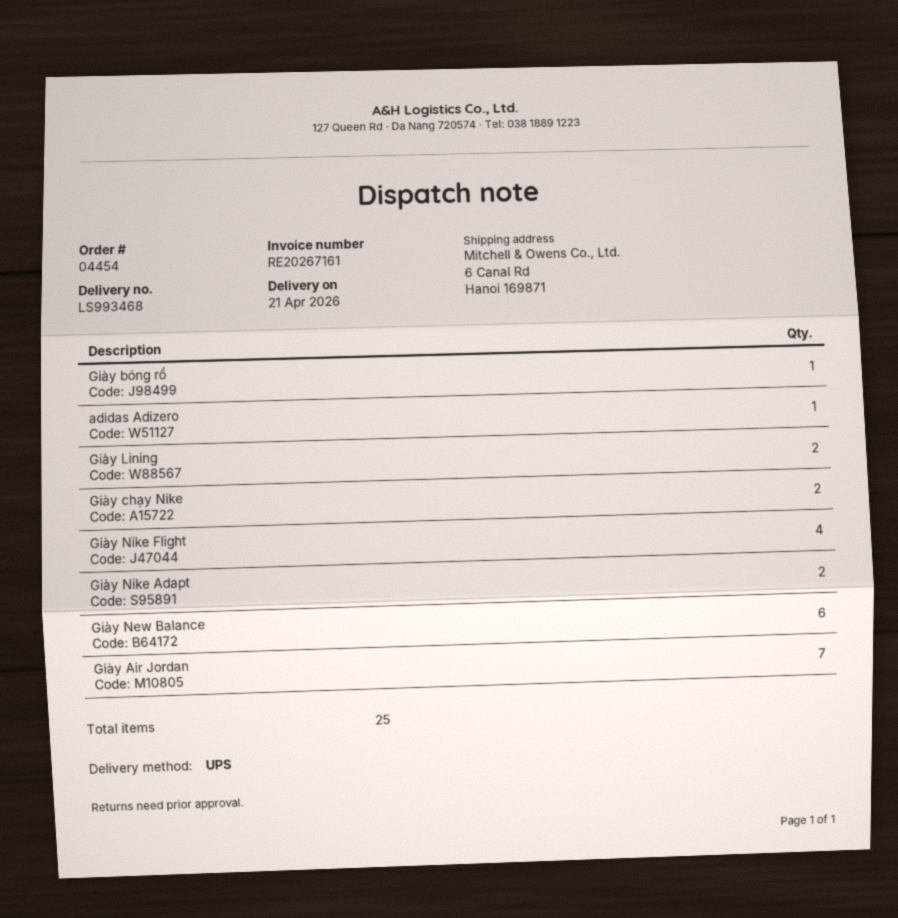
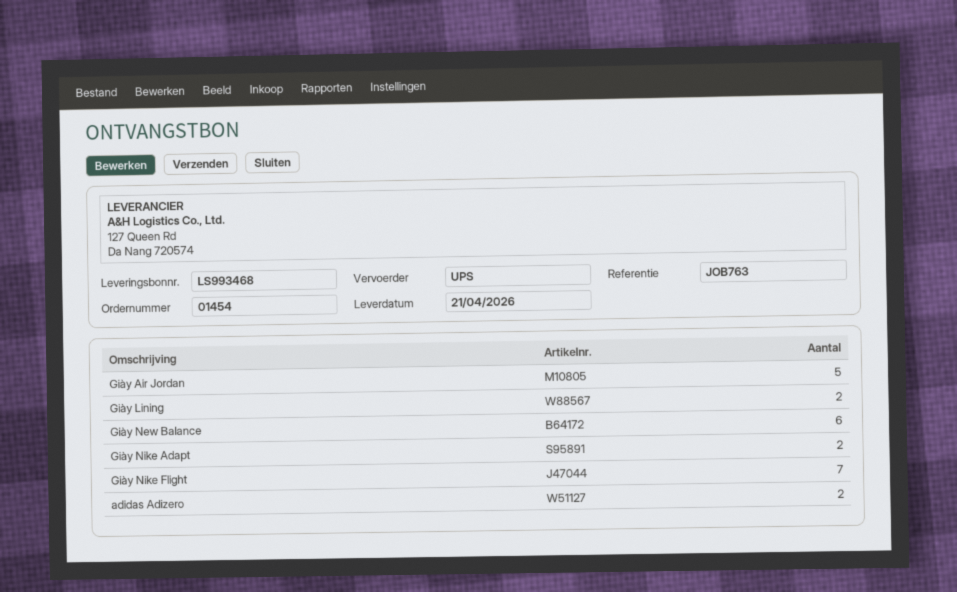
order number: 04454 -> 01454
Giày bóng rổ: 1 -> none
adidas Adizero: 1 -> 2
Giày chạy Nike: 2 -> none
Giày Nike Flight: 4 -> 7
Giày Air Jordan: 7 -> 5

